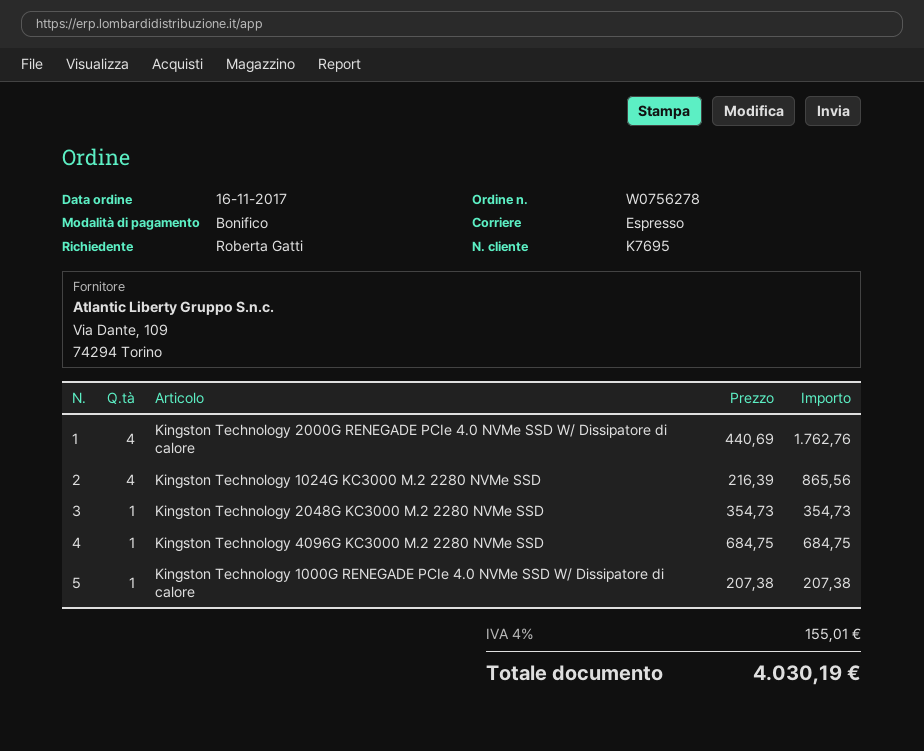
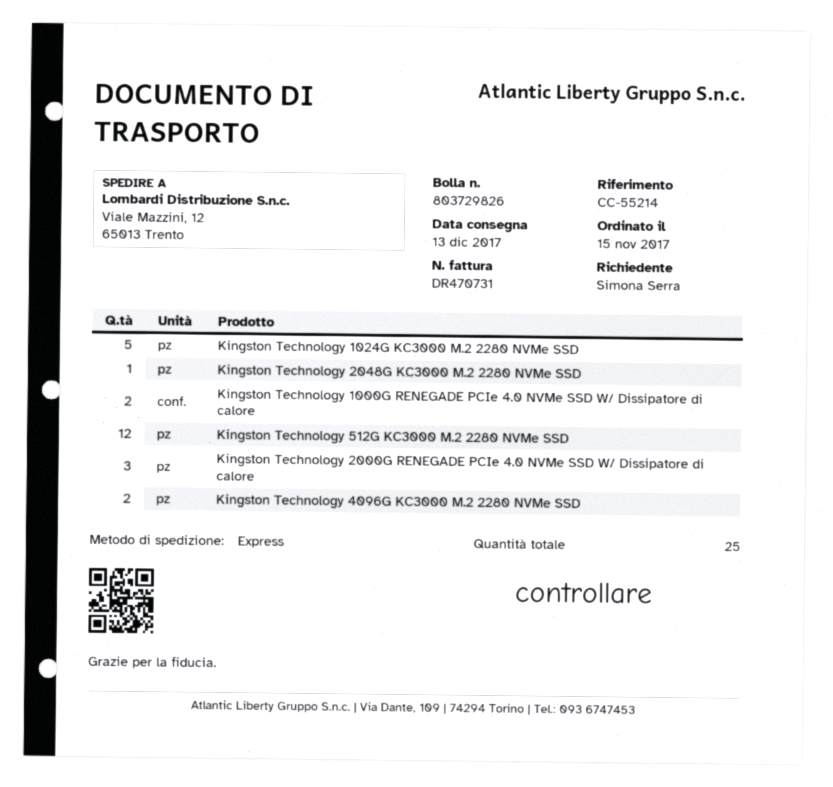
order date: 2017-11-16 -> 2017-11-15
ordered by: Roberta Gatti -> Simona Serra
Kingston Technology 2000G RENEGADE PCIe 4.0 NVMe SSD W/ Dissipatore di calore: 4 -> 3
Kingston Technology 1024G KC3000 M.2 2280 NVMe SSD: 4 -> 5
Kingston Technology 4096G KC3000 M.2 2280 NVMe SSD: 1 -> 2
Kingston Technology 1000G RENEGADE PCIe 4.0 NVMe SSD W/ Dissipatore di calore: 1 -> 2
Kingston Technology 512G KC3000 M.2 2280 NVMe SSD: none -> 12

